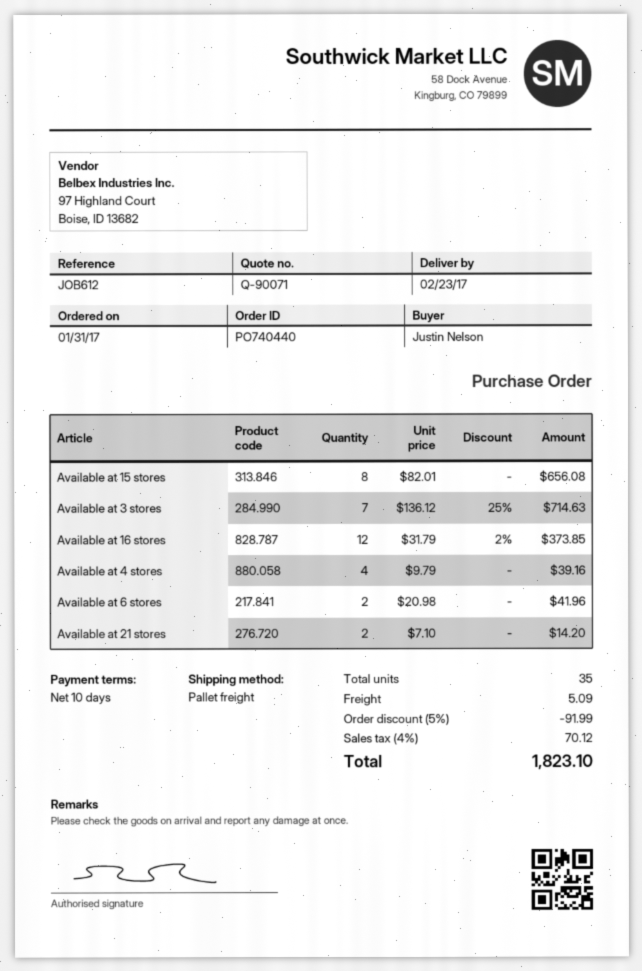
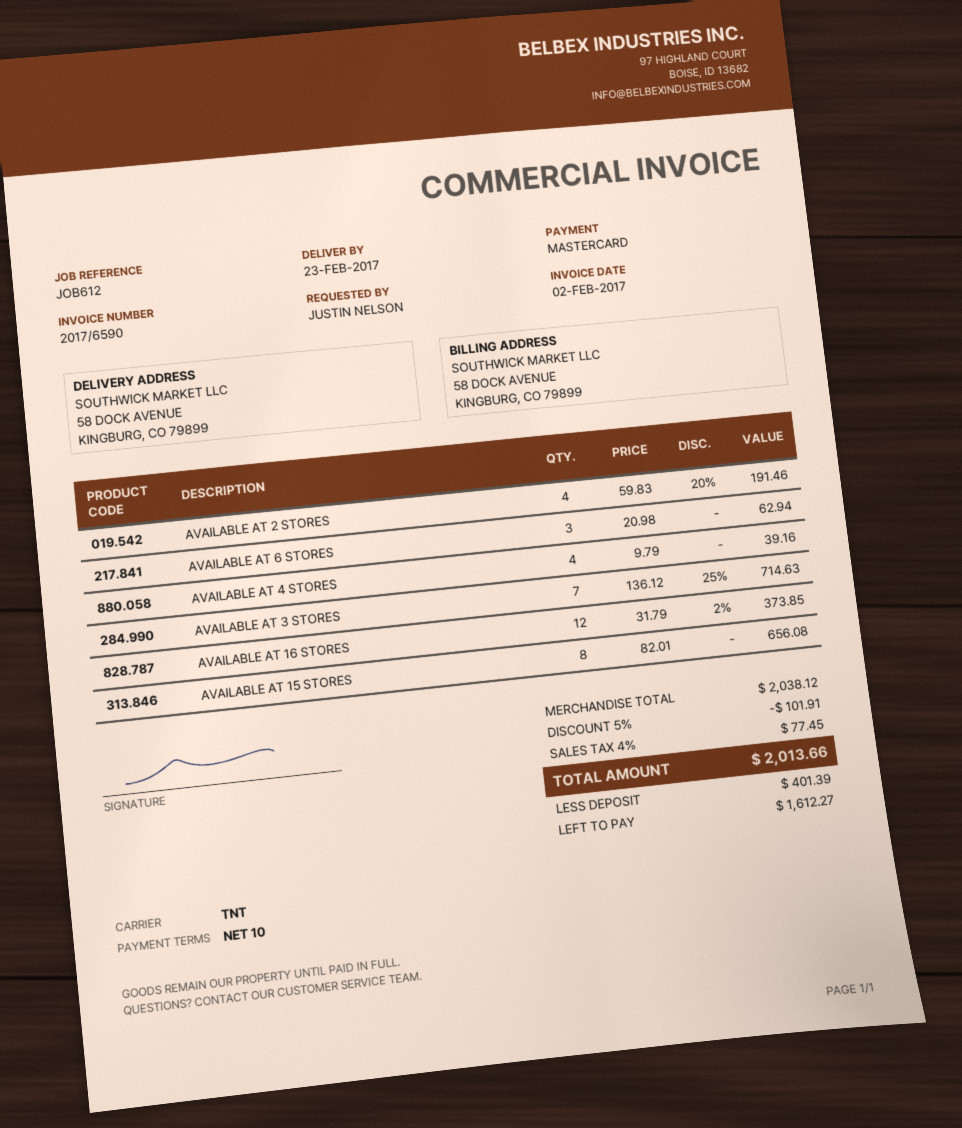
shipping method: pallet freight -> TNT
Available at 6 stores: 2 x 20.98 = 41.96 -> 3 x 20.98 = 62.94
Available at 21 stores: 2 x 7.10 = 14.20 -> none
AVAILABLE AT 2 STORES: none -> 4 x 59.83 - 20% = 191.46
discount: 5% = 91.99 -> 5% = 101.91
shipping: 5.09 -> none
tax: 4% = 70.12 -> 4% = 77.45
total: 1823.10 -> 2013.66

